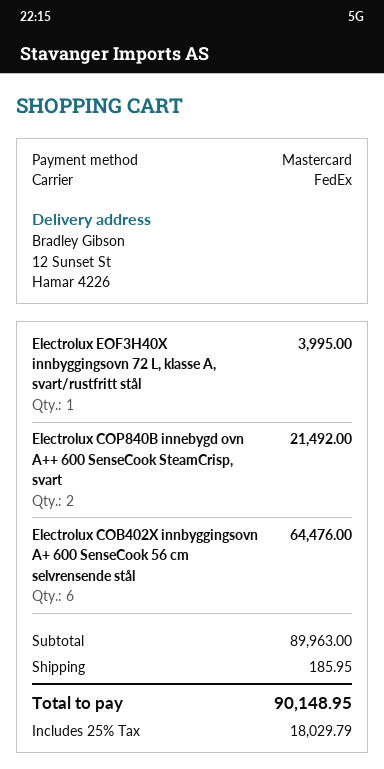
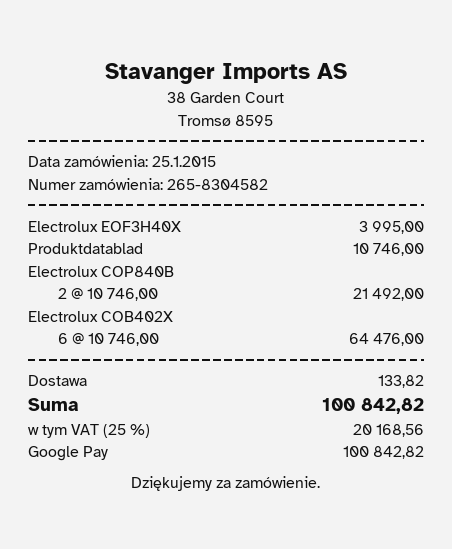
payment method: Mastercard -> Google Pay
Produktdatablad: none -> 1 for 10746.00
shipping: 185.95 -> 133.82
tax: 25% = 18029.79 -> 25% = 20168.56
total: 90148.95 -> 100842.82

